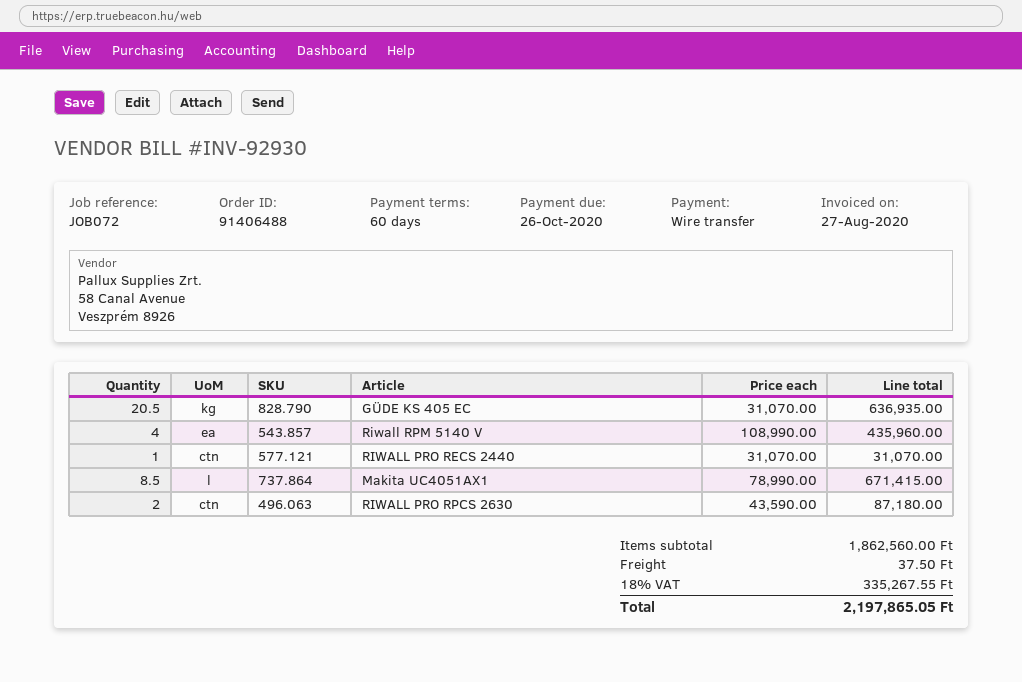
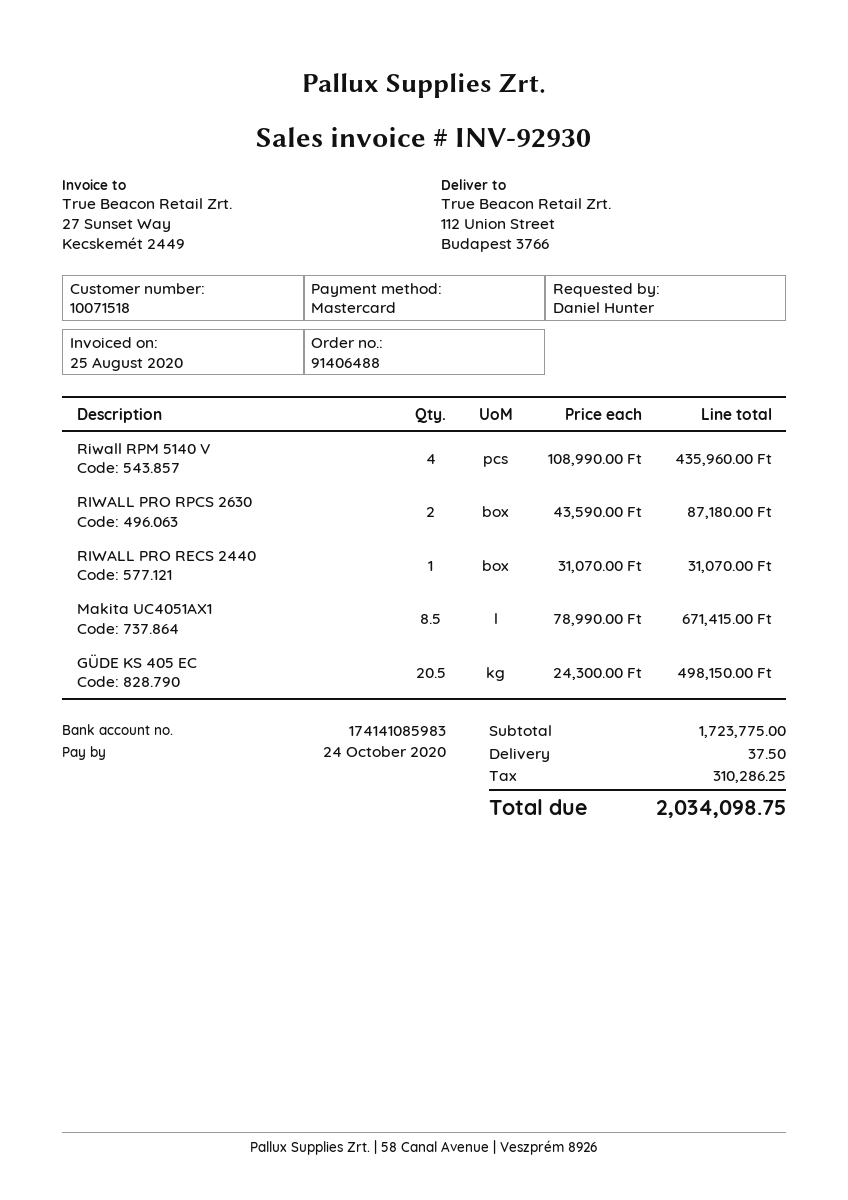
invoice date: 2020-08-27 -> 2020-08-25
due date: 2020-10-26 -> 2020-10-24
payment method: bank transfer -> Mastercard
GÜDE KS 405 EC: 20.5 x 31070.00 = 636935.00 -> 20.5 x 24300.00 = 498150.00
subtotal: 1862560.00 -> 1723775.00
tax: 335267.55 -> 310286.25
total: 2197865.05 -> 2034098.75

